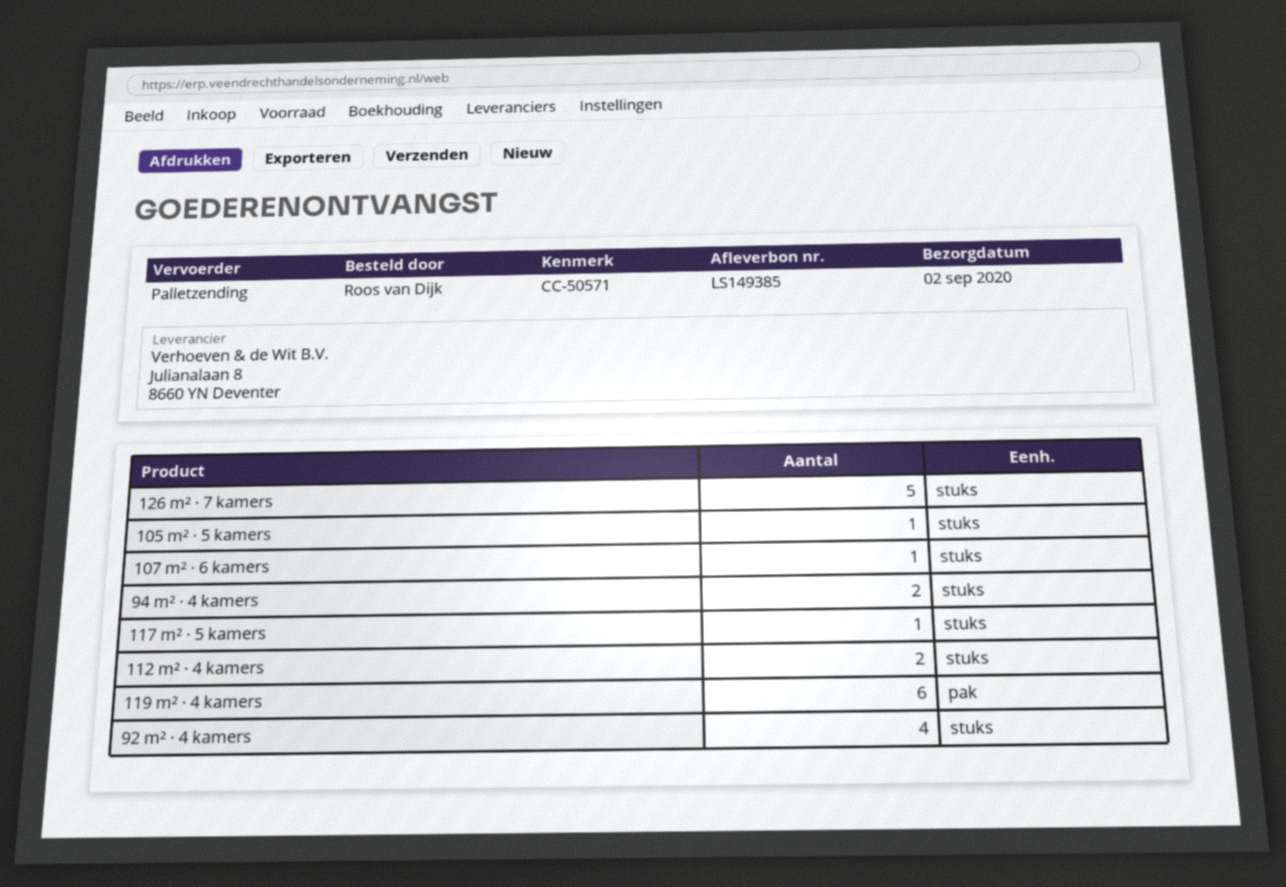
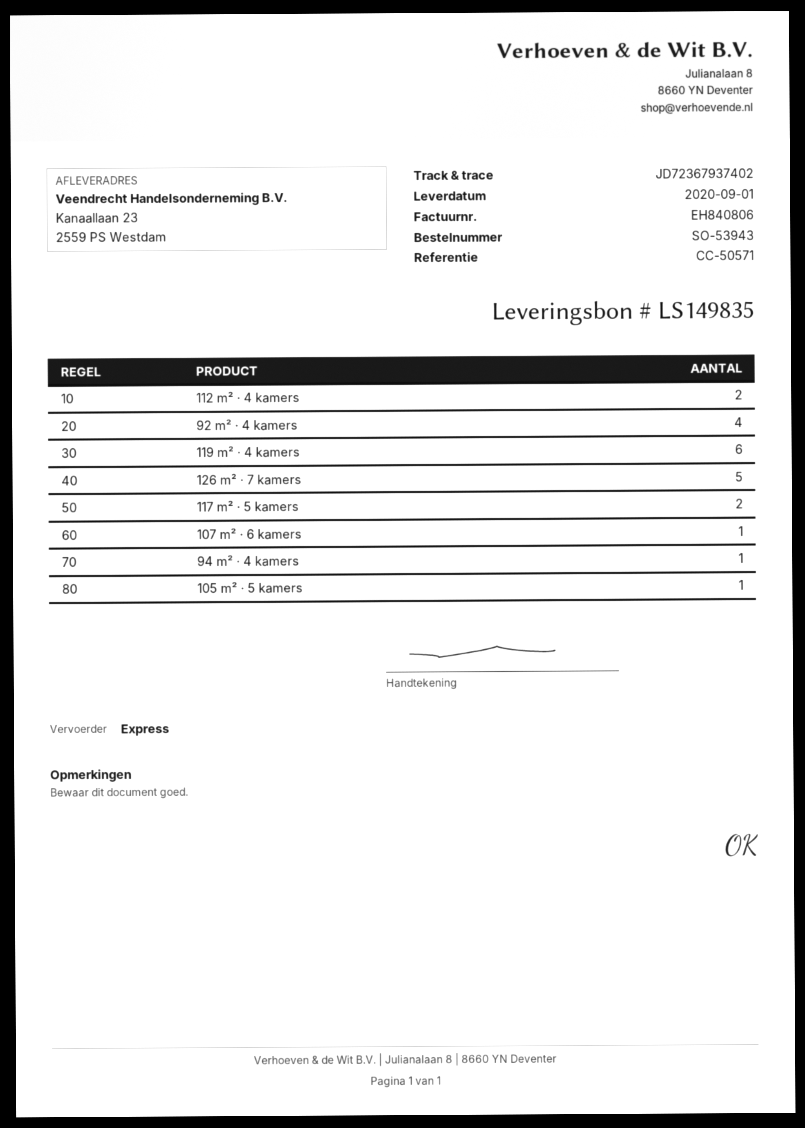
delivery note number: LS149385 -> LS149835
delivery date: 2020-09-02 -> 2020-09-01
shipping method: pallet freight -> express
94 m² · 4 kamers: 2 -> 1
117 m² · 5 kamers: 1 -> 2

